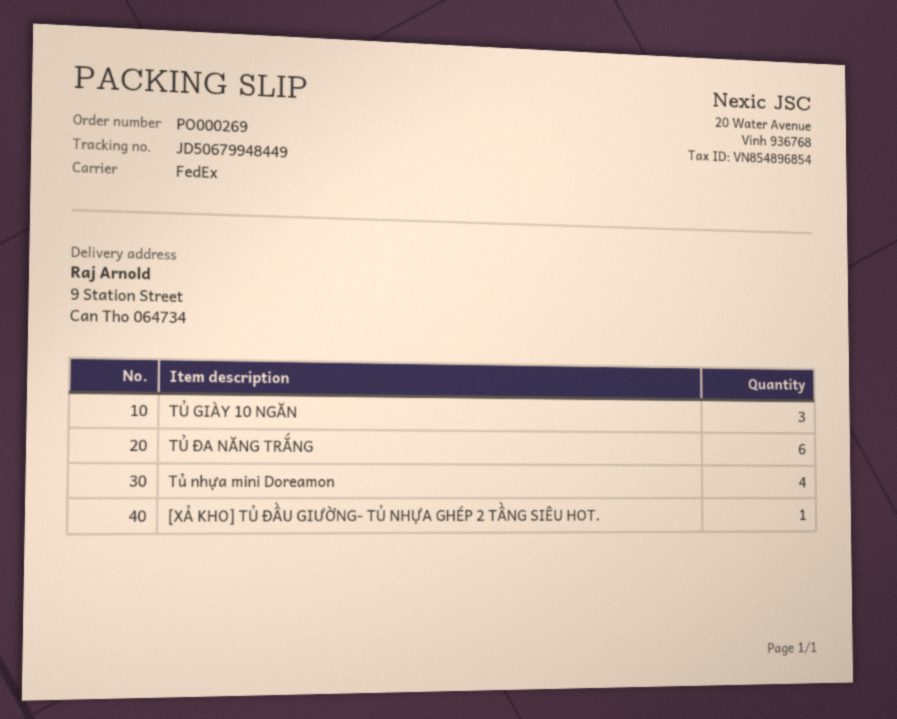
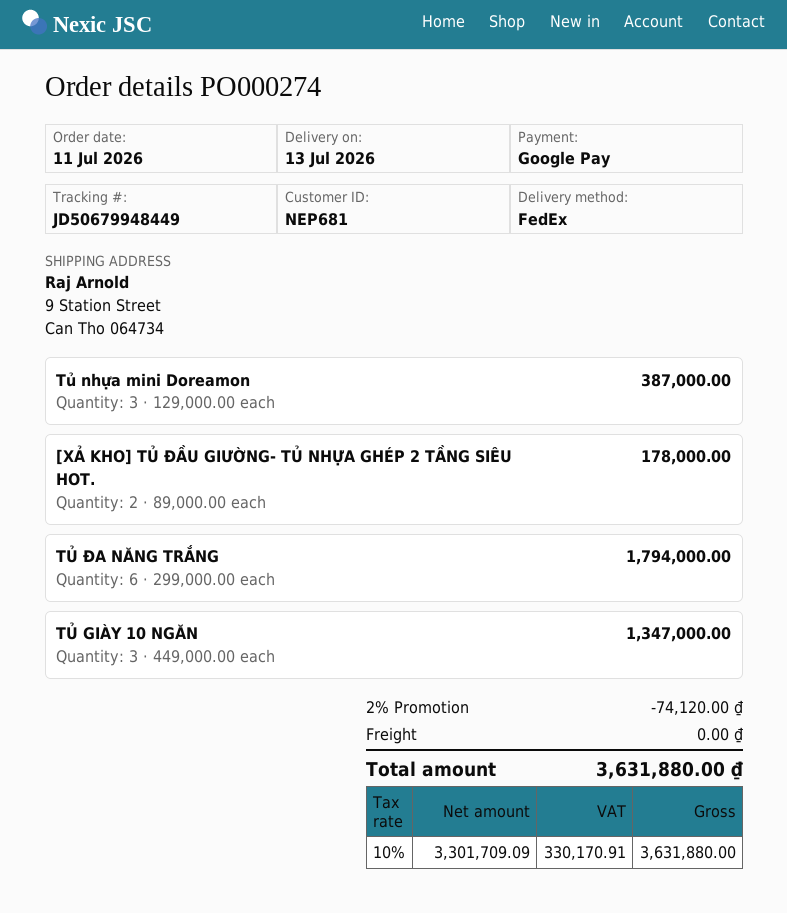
order number: PO000269 -> PO000274
Tủ nhựa mini Doreamon: 4 -> 3
[XẢ KHO] TỦ ĐẦU GIƯỜNG- TỦ NHỰA GHÉP 2 TẦNG SIÊU HOT.: 1 -> 2

